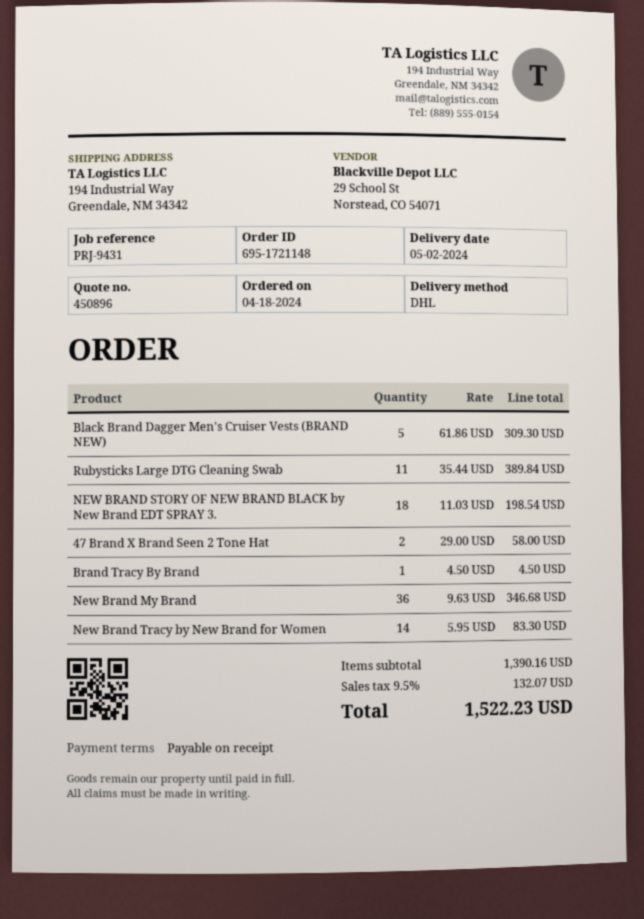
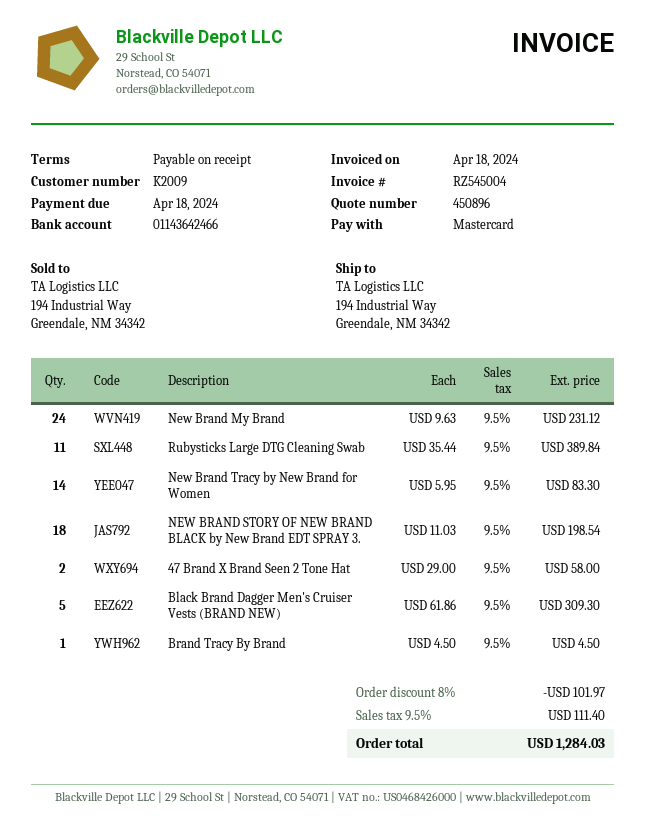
New Brand My Brand: 36 x 9.63 = 346.68 -> 24 x 9.63 = 231.12
discount: none -> 8% = 101.97
tax: 9.5% = 132.07 -> 9.5% = 111.40
total: 1522.23 -> 1284.03

